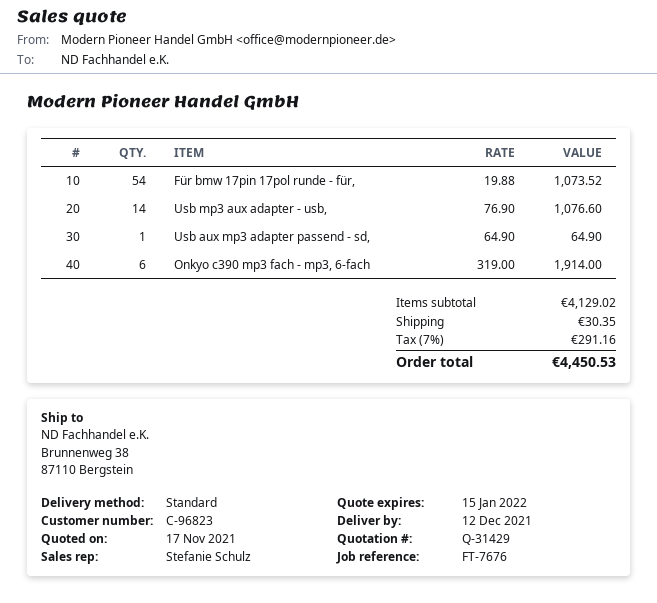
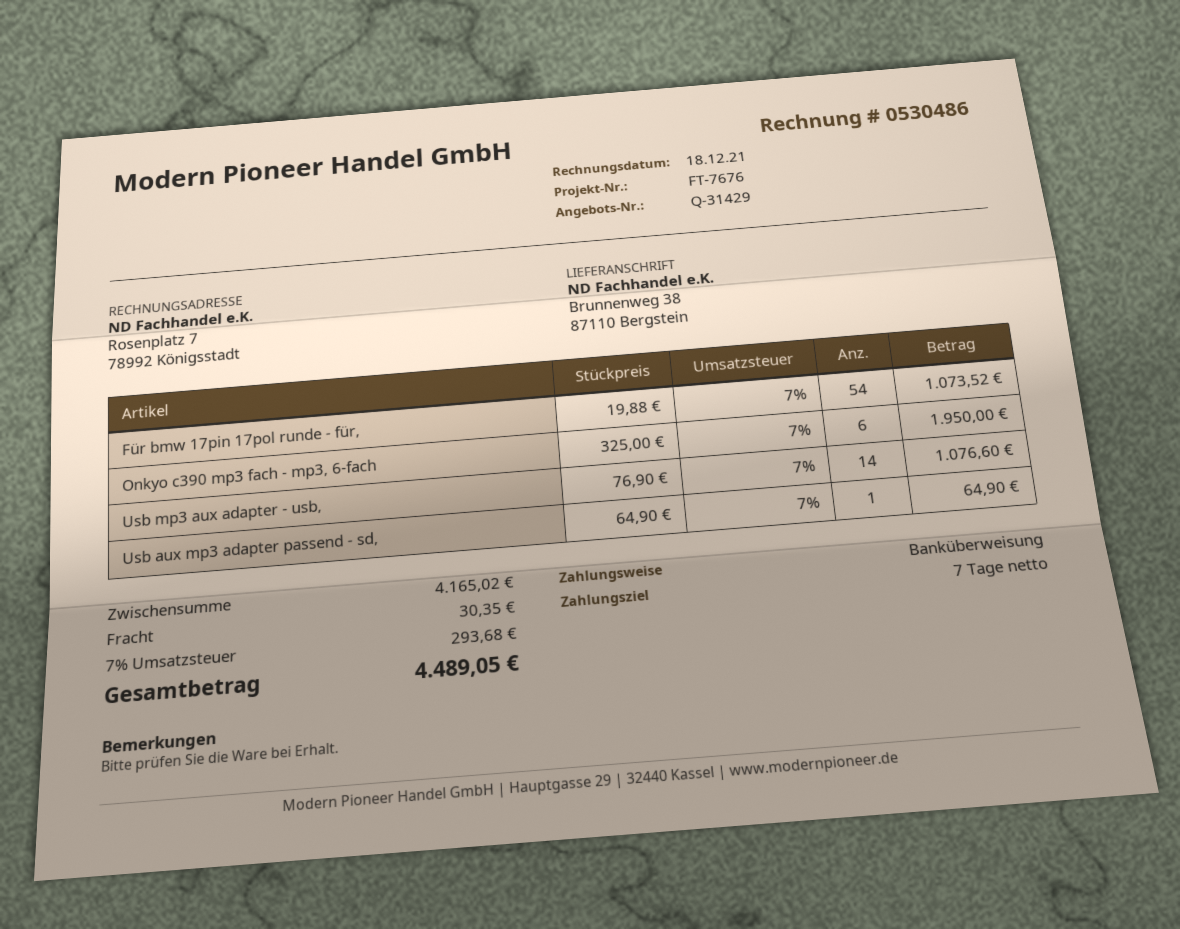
Onkyo c390 mp3 fach - mp3, 6-fach: 6 x 319.00 = 1914.00 -> 6 x 325.00 = 1950.00
subtotal: 4129.02 -> 4165.02
tax: 7% = 291.16 -> 7% = 293.68
total: 4450.53 -> 4489.05

